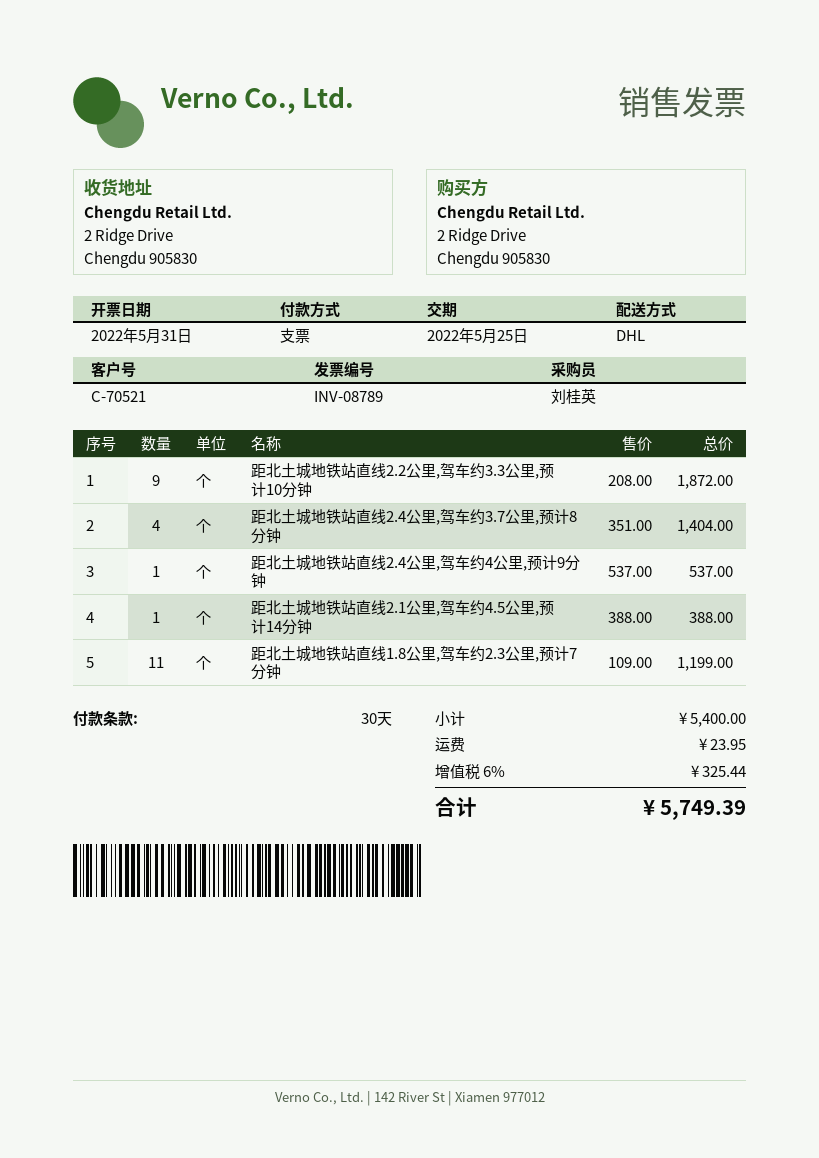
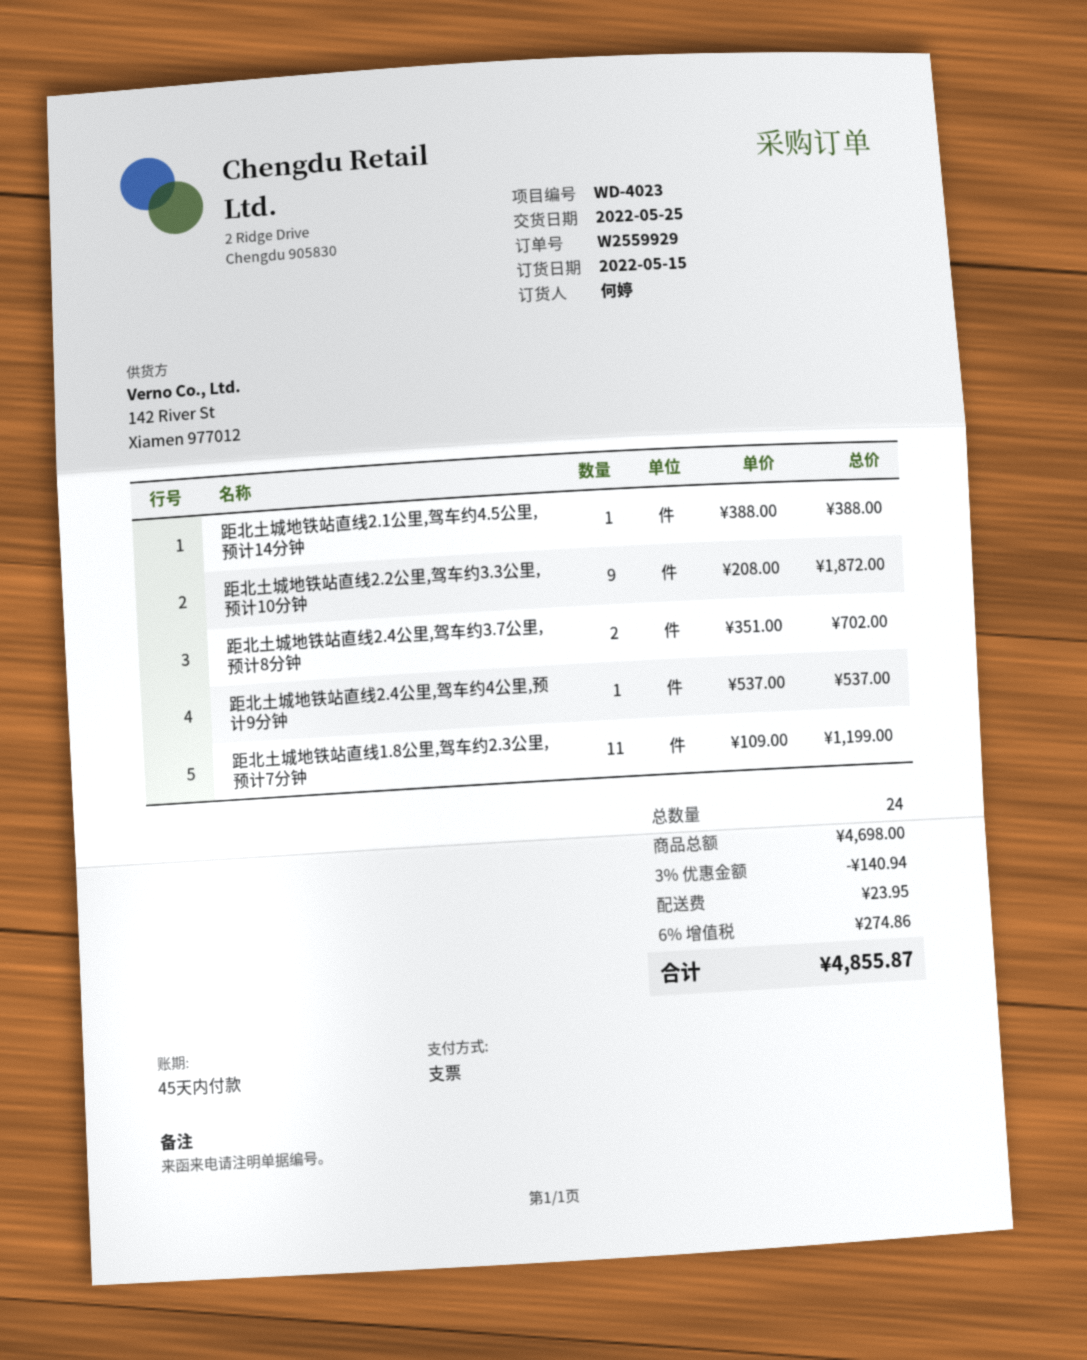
payment terms: 30 days -> 45 days
ordered by: 刘桂英 -> 何婷
距北土城地铁站直线2.4公里,驾车约3.7公里,预计8分钟: 4 x 351.00 = 1404.00 -> 2 x 351.00 = 702.00
subtotal: 5400.00 -> 4698.00
discount: none -> 3% = 140.94
tax: 6% = 325.44 -> 6% = 274.86
total: 5749.39 -> 4855.87

